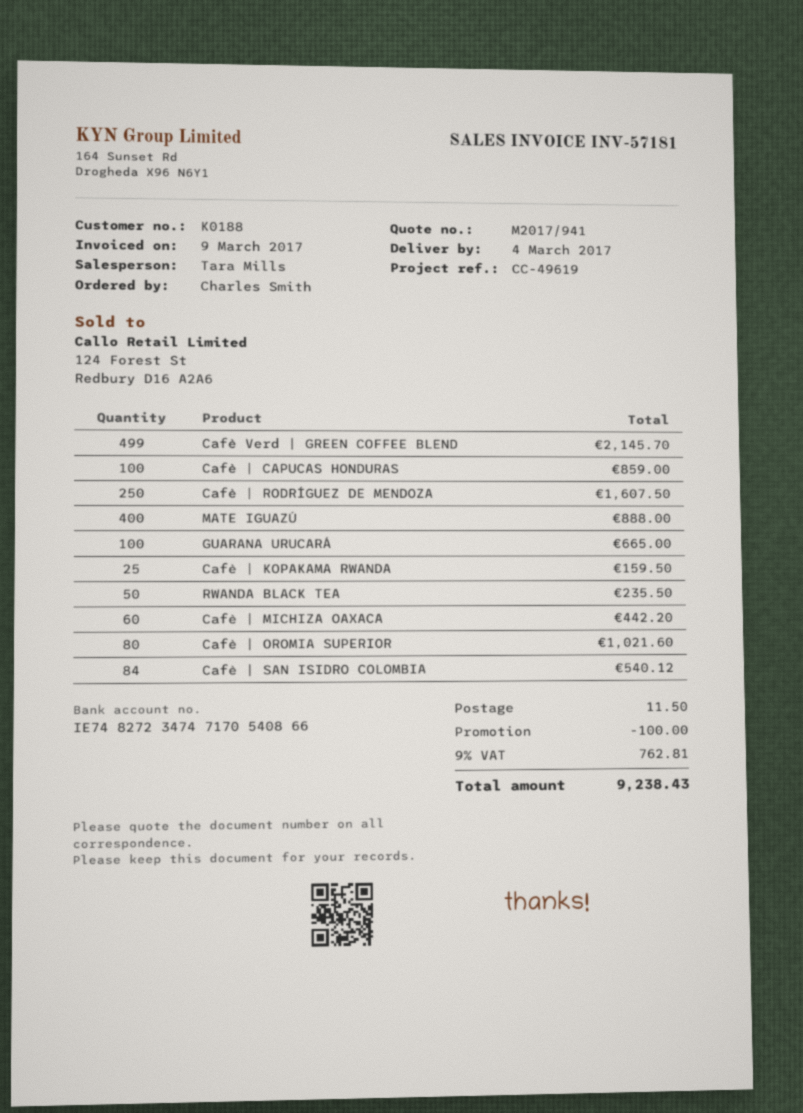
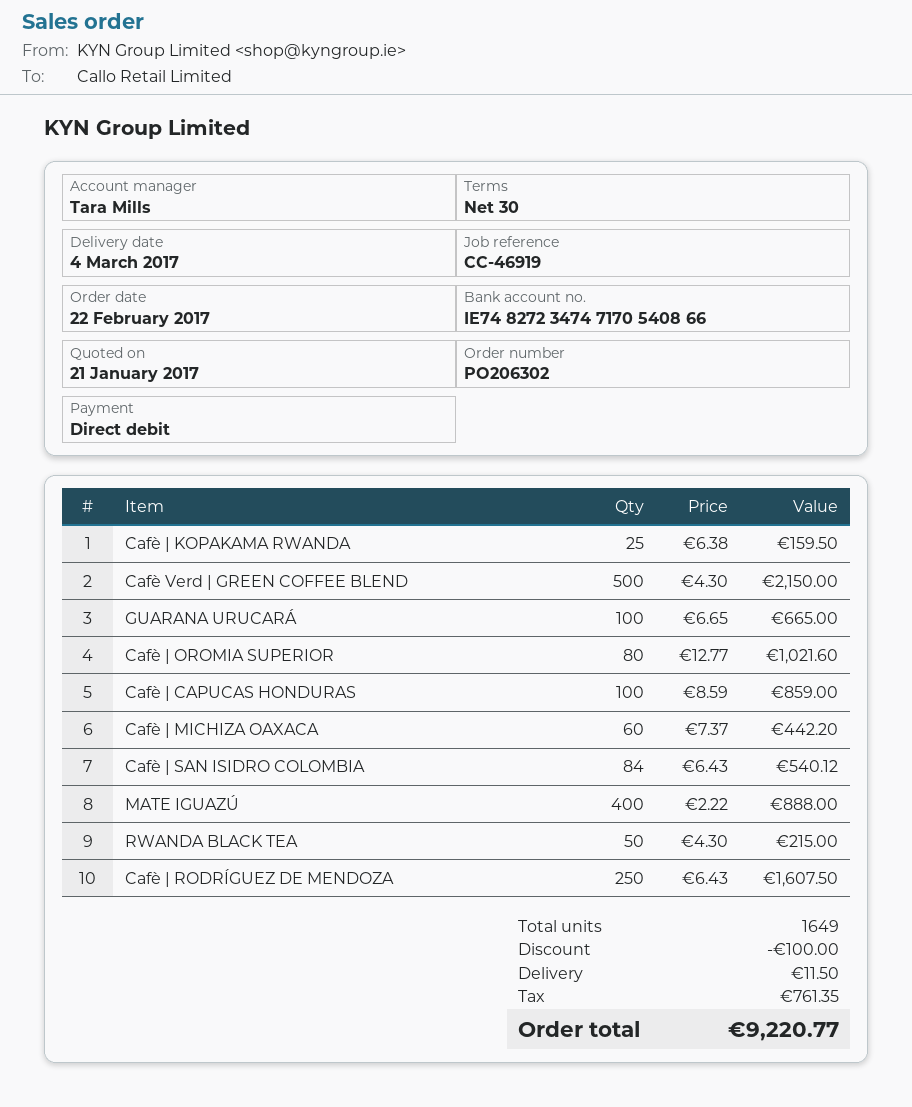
reference: CC-49619 -> CC-46919
Cafè Verd | GREEN COFFEE BLEND: 499 for 2145.70 -> 500 for 2150.00
RWANDA BLACK TEA: 50 for 235.50 -> 50 for 215.00
tax: 762.81 -> 761.35
total: 9238.43 -> 9220.77

